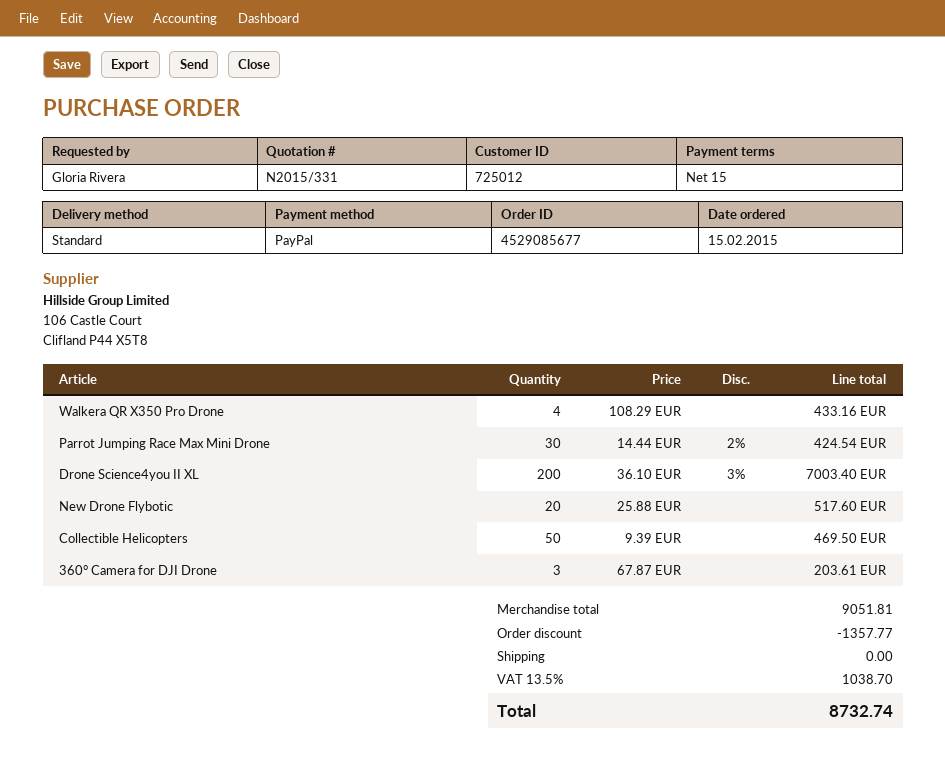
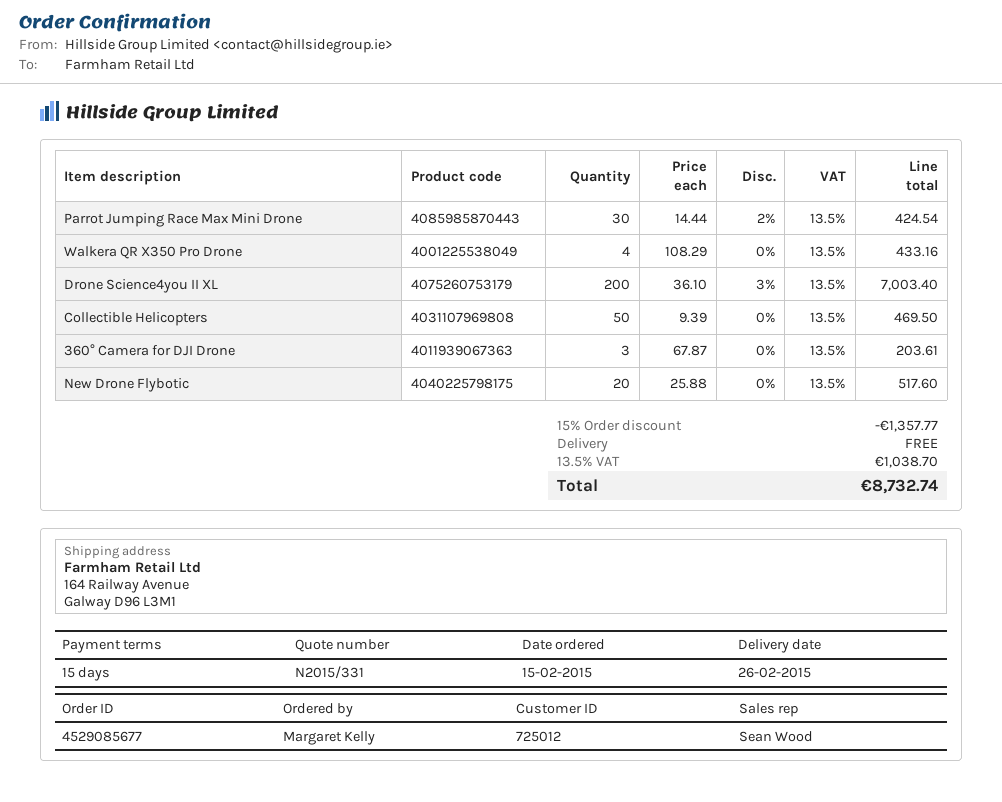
ordered by: Gloria Rivera -> Margaret Kelly

